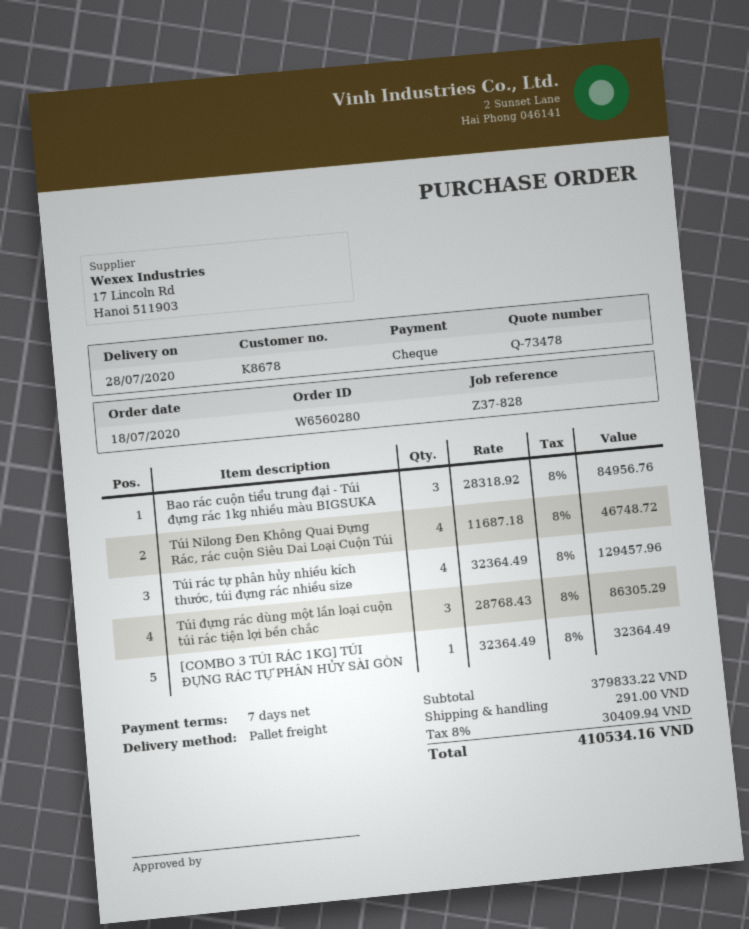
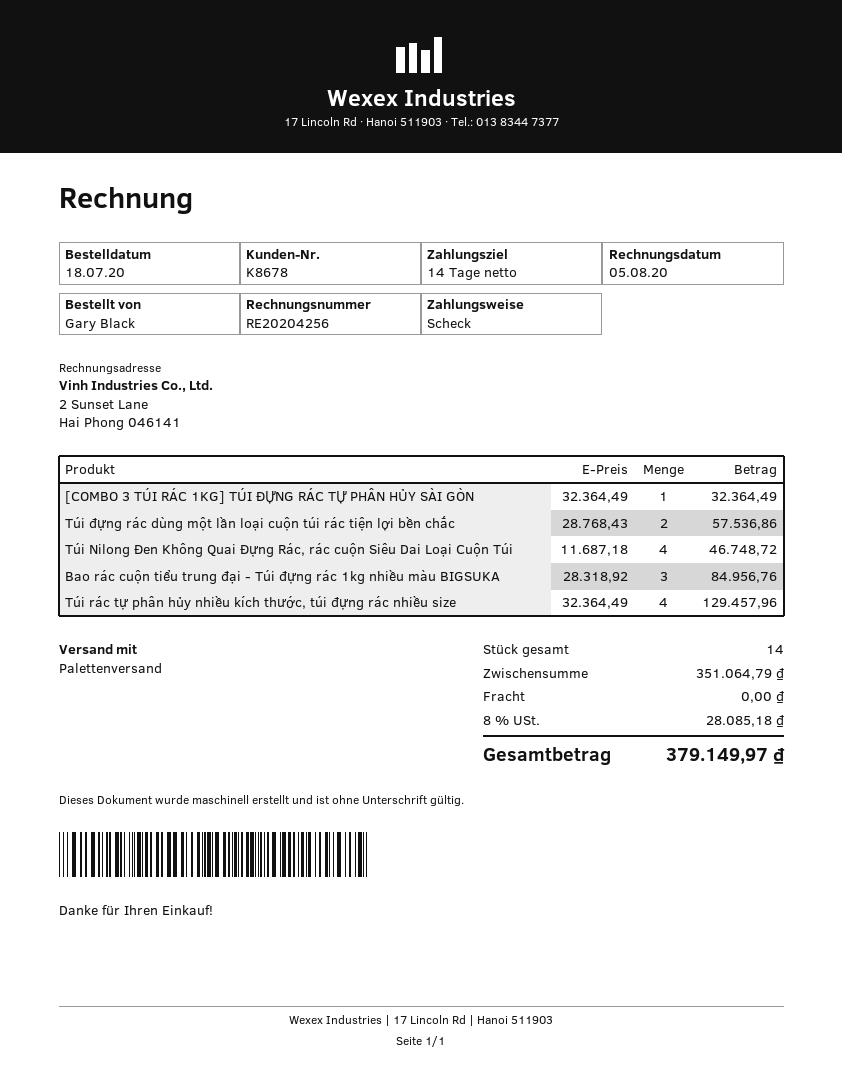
payment terms: 7 days -> 14 days
Túi đựng rác dùng một lần loại cuộn túi rác tiện lợi bền chắc: 3 x 28768.43 = 86305.29 -> 2 x 28768.43 = 57536.86
subtotal: 379833.22 -> 351064.79
shipping: 291.00 -> 0.00
tax: 8% = 30409.94 -> 8% = 28085.18
total: 410534.16 -> 379149.97

